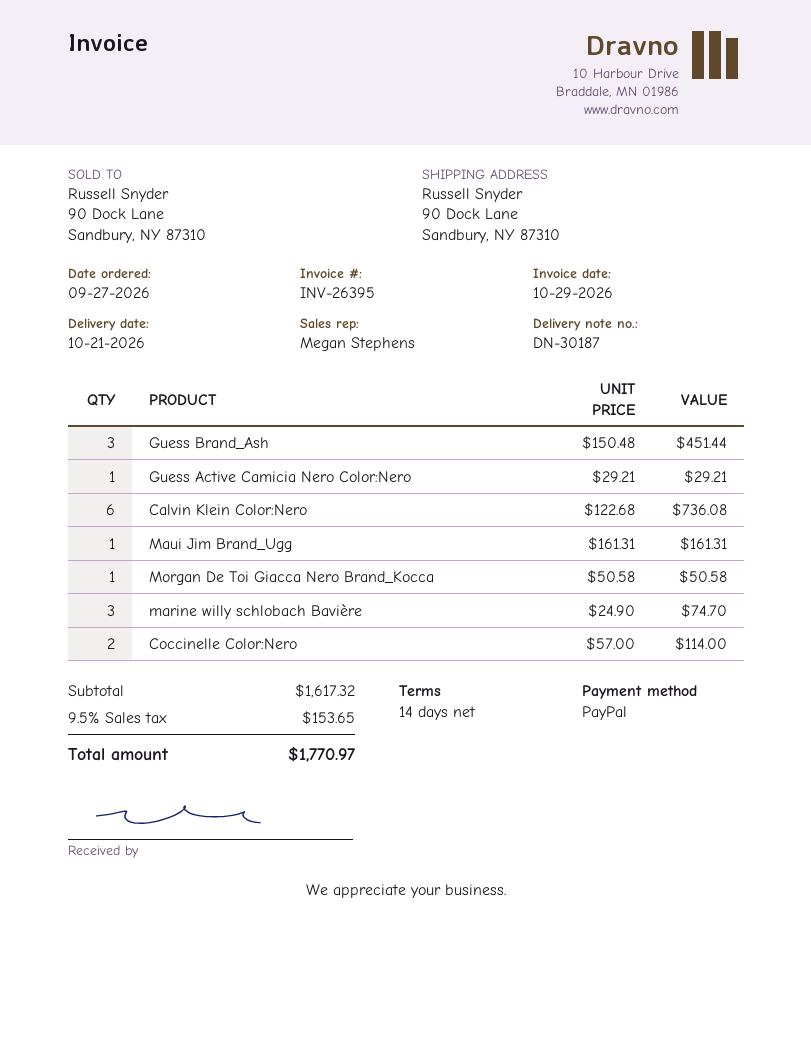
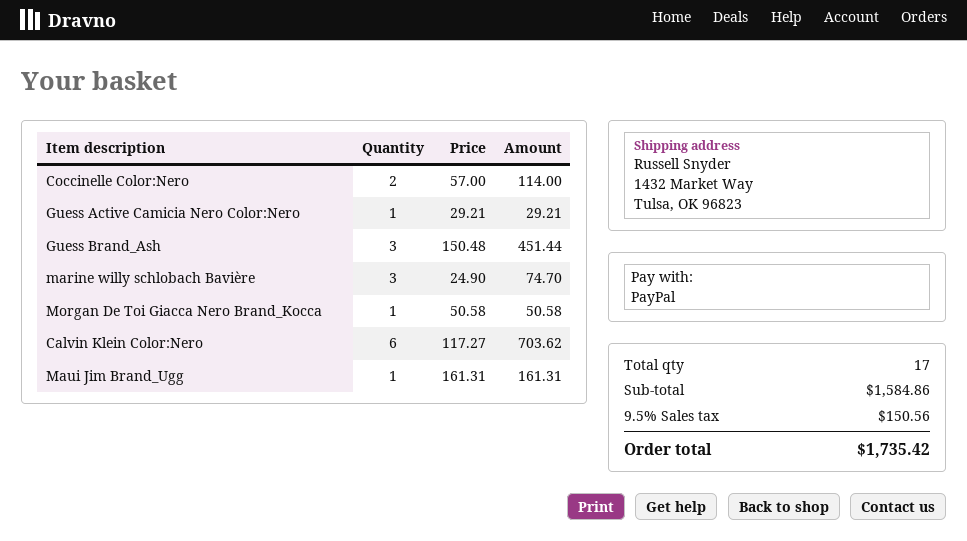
ship to: 90 Dock Lane, Sandbury, NY 87310 -> 1432 Market Way, Tulsa, OK 96823
Calvin Klein Color:Nero: 6 x 122.68 = 736.08 -> 6 x 117.27 = 703.62
subtotal: 1617.32 -> 1584.86
tax: 9.5% = 153.65 -> 9.5% = 150.56
total: 1770.97 -> 1735.42

